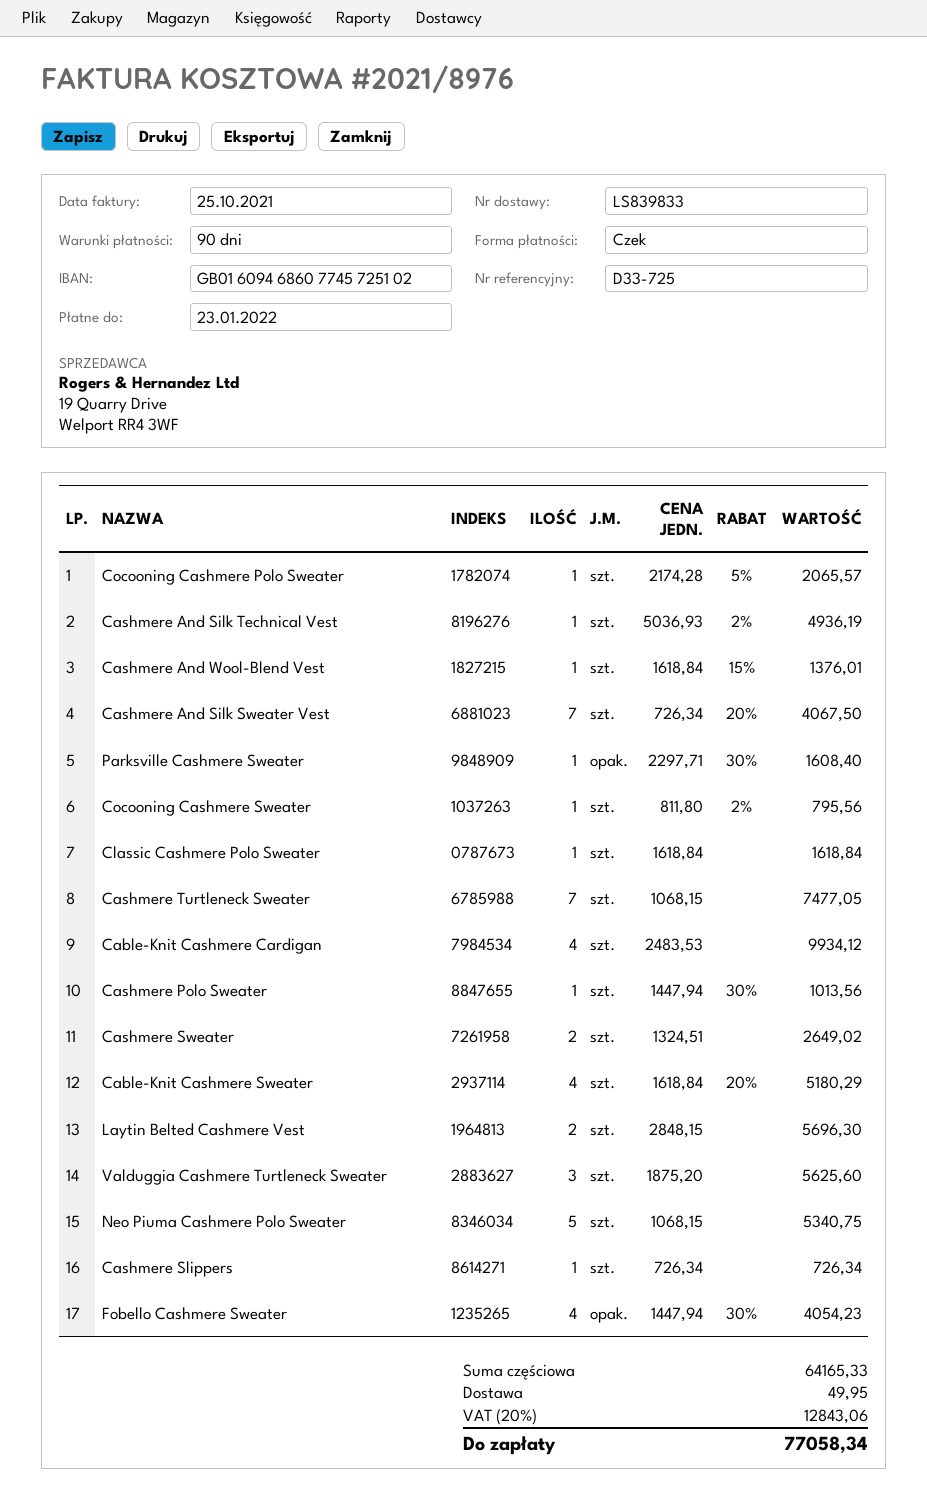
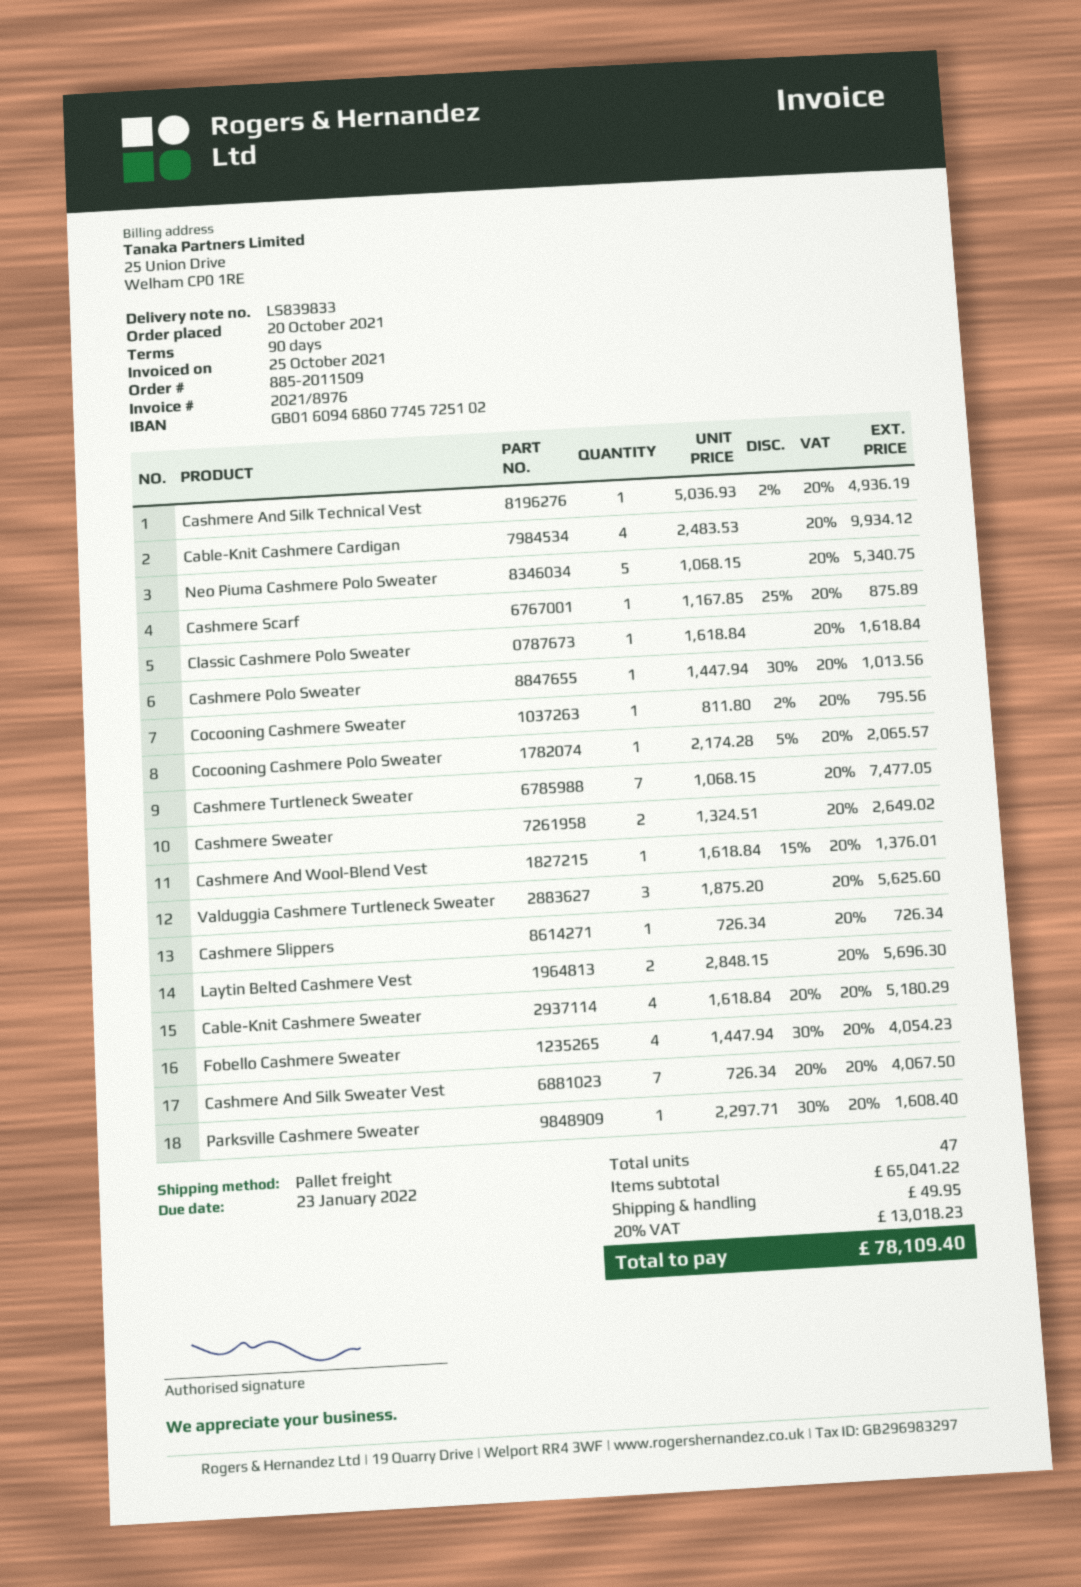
Cashmere Scarf: none -> 1 x 1167.85 - 25% = 875.89
subtotal: 64165.33 -> 65041.22
tax: 20% = 12843.06 -> 20% = 13018.23
total: 77058.34 -> 78109.40

